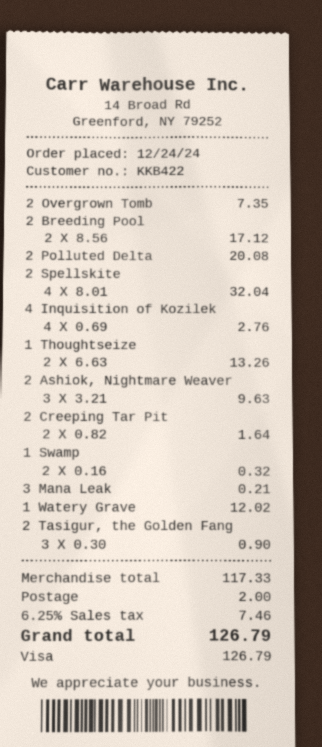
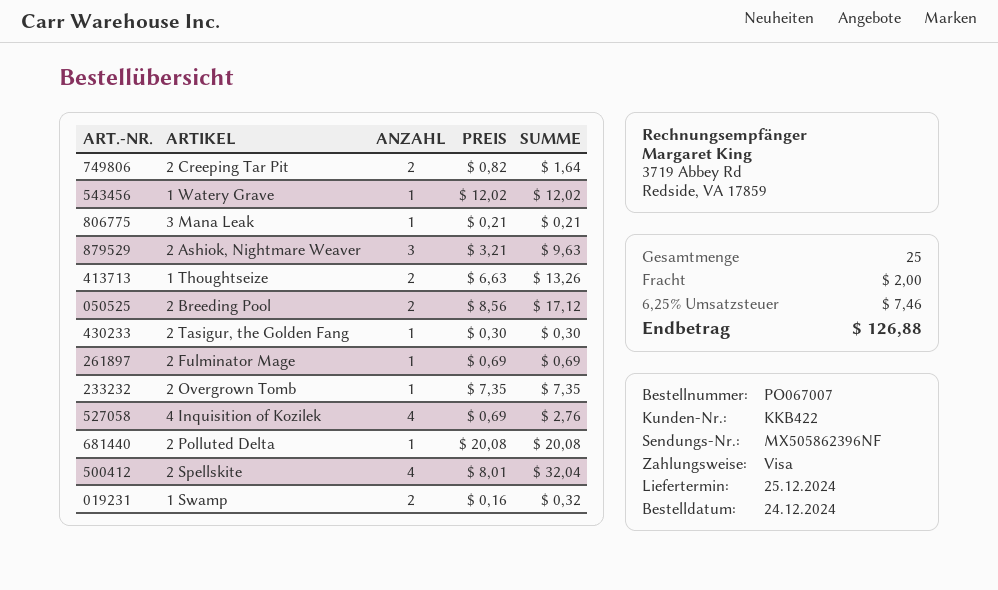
2 Tasigur, the Golden Fang: 3 x 0.30 = 0.90 -> 1 x 0.30 = 0.30
2 Fulminator Mage: none -> 1 x 0.69 = 0.69
total: 126.79 -> 126.88

